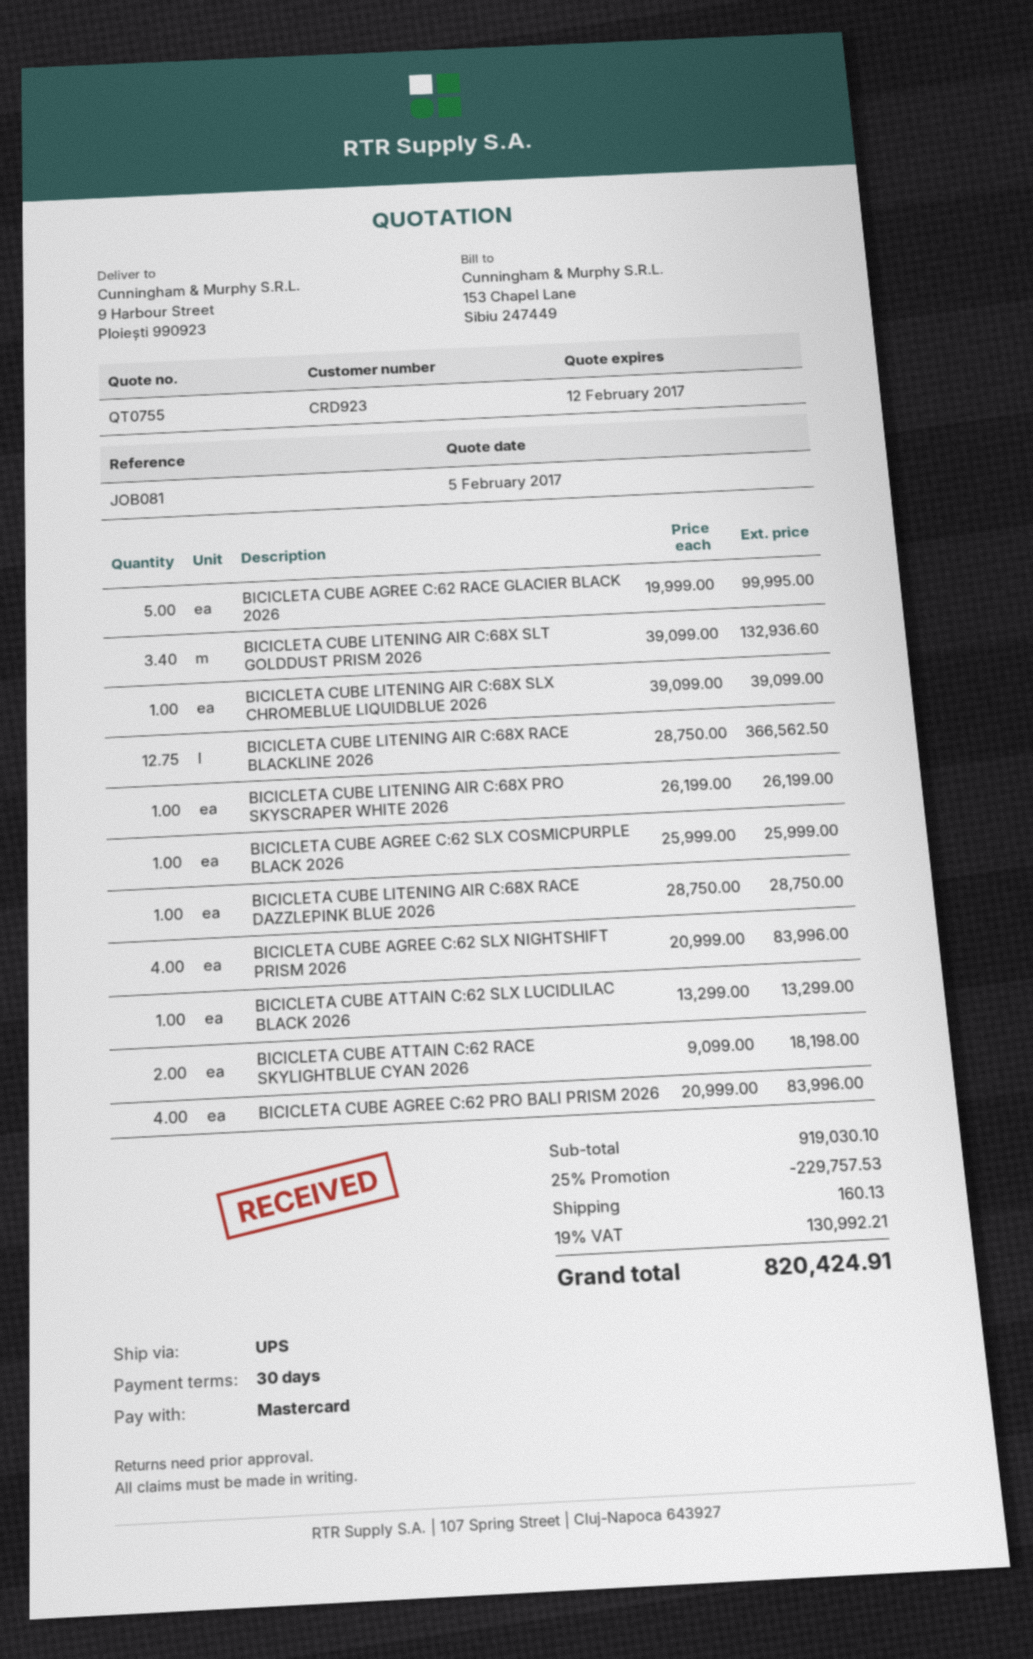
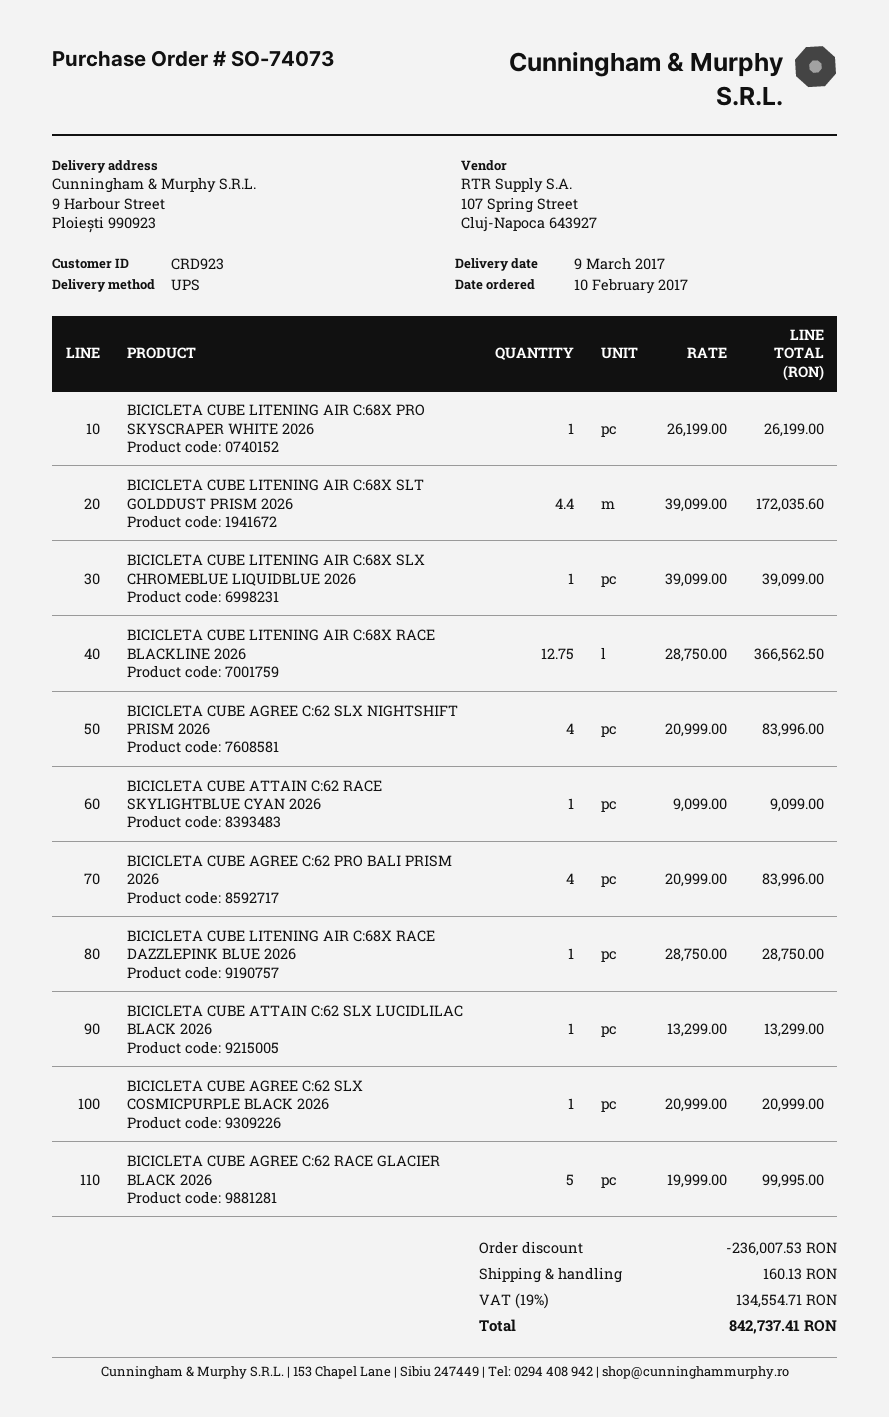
BICICLETA CUBE LITENING AIR C:68X SLT GOLDDUST PRISM 2026: 3.4 x 39099.00 = 132936.60 -> 4.4 x 39099.00 = 172035.60
BICICLETA CUBE AGREE C:62 SLX COSMICPURPLE BLACK 2026: 1 x 25999.00 = 25999.00 -> 1 x 20999.00 = 20999.00
BICICLETA CUBE ATTAIN C:62 RACE SKYLIGHTBLUE CYAN 2026: 2 x 9099.00 = 18198.00 -> 1 x 9099.00 = 9099.00
discount: 229757.53 -> 236007.53
tax: 19% = 130992.21 -> 19% = 134554.71
total: 820424.91 -> 842737.41

